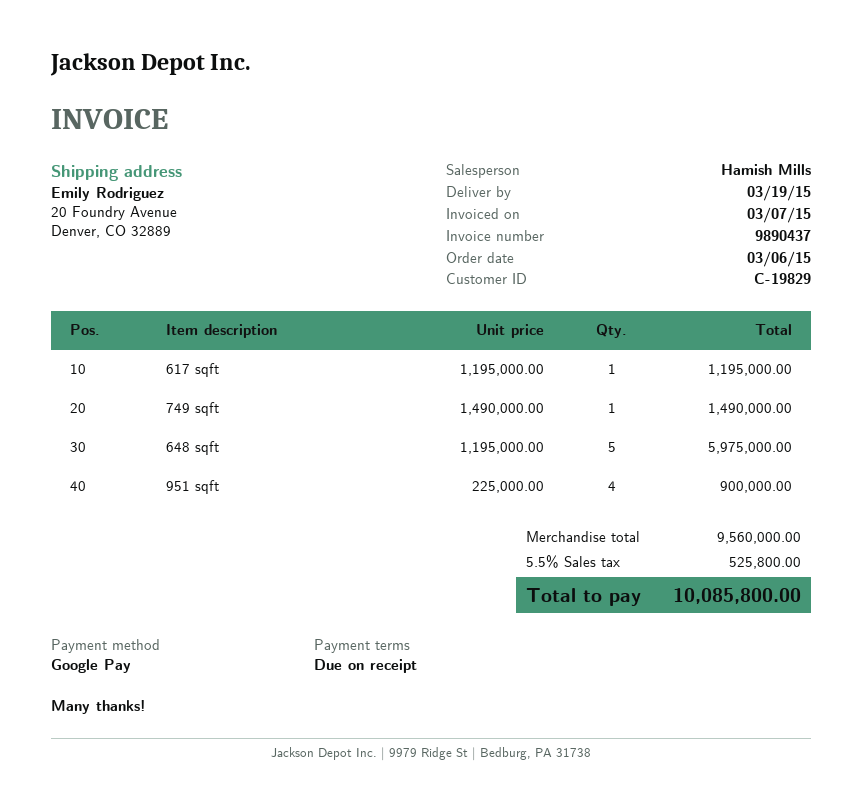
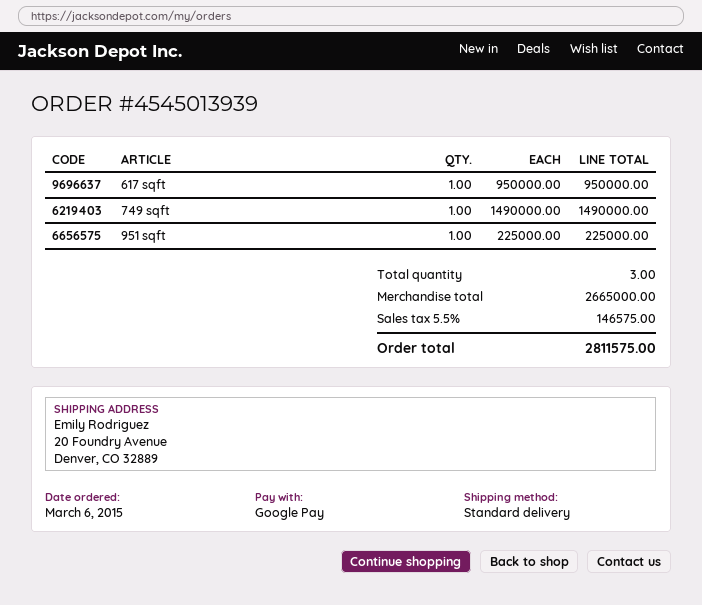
617 sqft: 1 x 1195000.00 = 1195000.00 -> 1 x 950000.00 = 950000.00
648 sqft: 5 x 1195000.00 = 5975000.00 -> none
951 sqft: 4 x 225000.00 = 900000.00 -> 1 x 225000.00 = 225000.00
subtotal: 9560000.00 -> 2665000.00
tax: 5.5% = 525800.00 -> 5.5% = 146575.00
total: 10085800.00 -> 2811575.00

